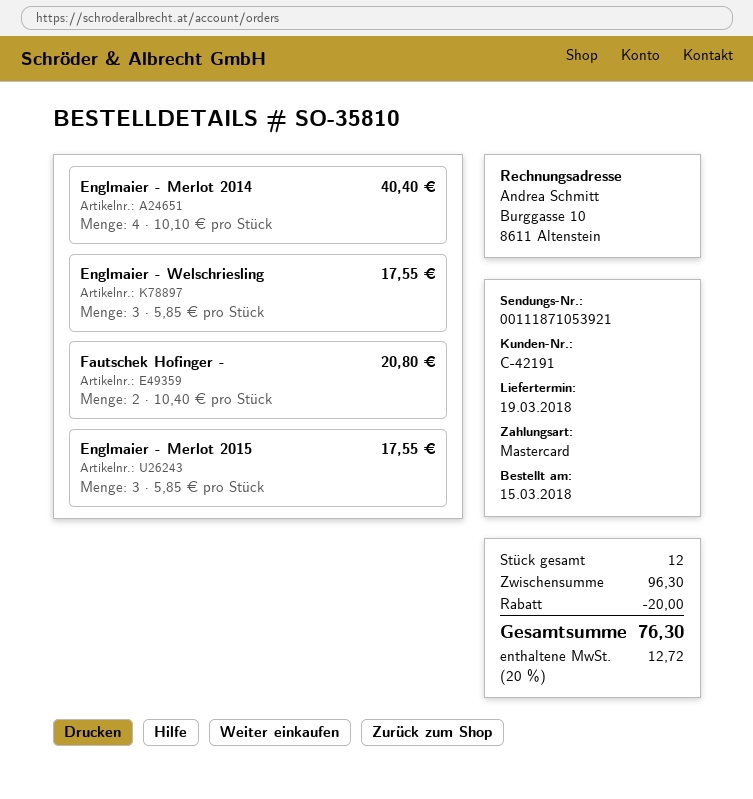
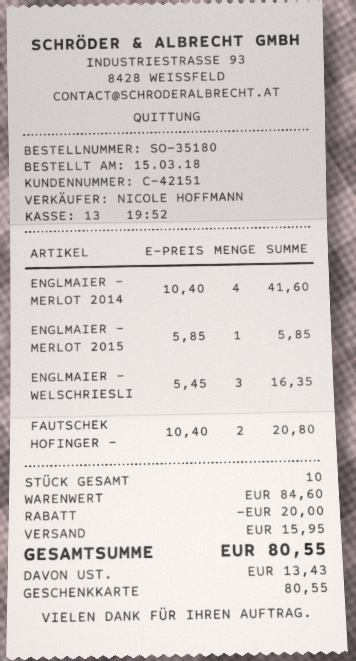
order number: SO-35810 -> SO-35180
customer number: C-42191 -> C-42151
payment method: Mastercard -> gift card
Englmaier - Merlot 2014: 4 x 10.10 = 40.40 -> 4 x 10.40 = 41.60
Englmaier - Welschriesling: 3 x 5.85 = 17.55 -> 3 x 5.45 = 16.35
Englmaier - Merlot 2015: 3 x 5.85 = 17.55 -> 1 x 5.85 = 5.85
total quantity: 12 -> 10
subtotal: 96.30 -> 84.60
shipping: none -> 15.95
tax: 12.72 -> 13.43
total: 76.30 -> 80.55

